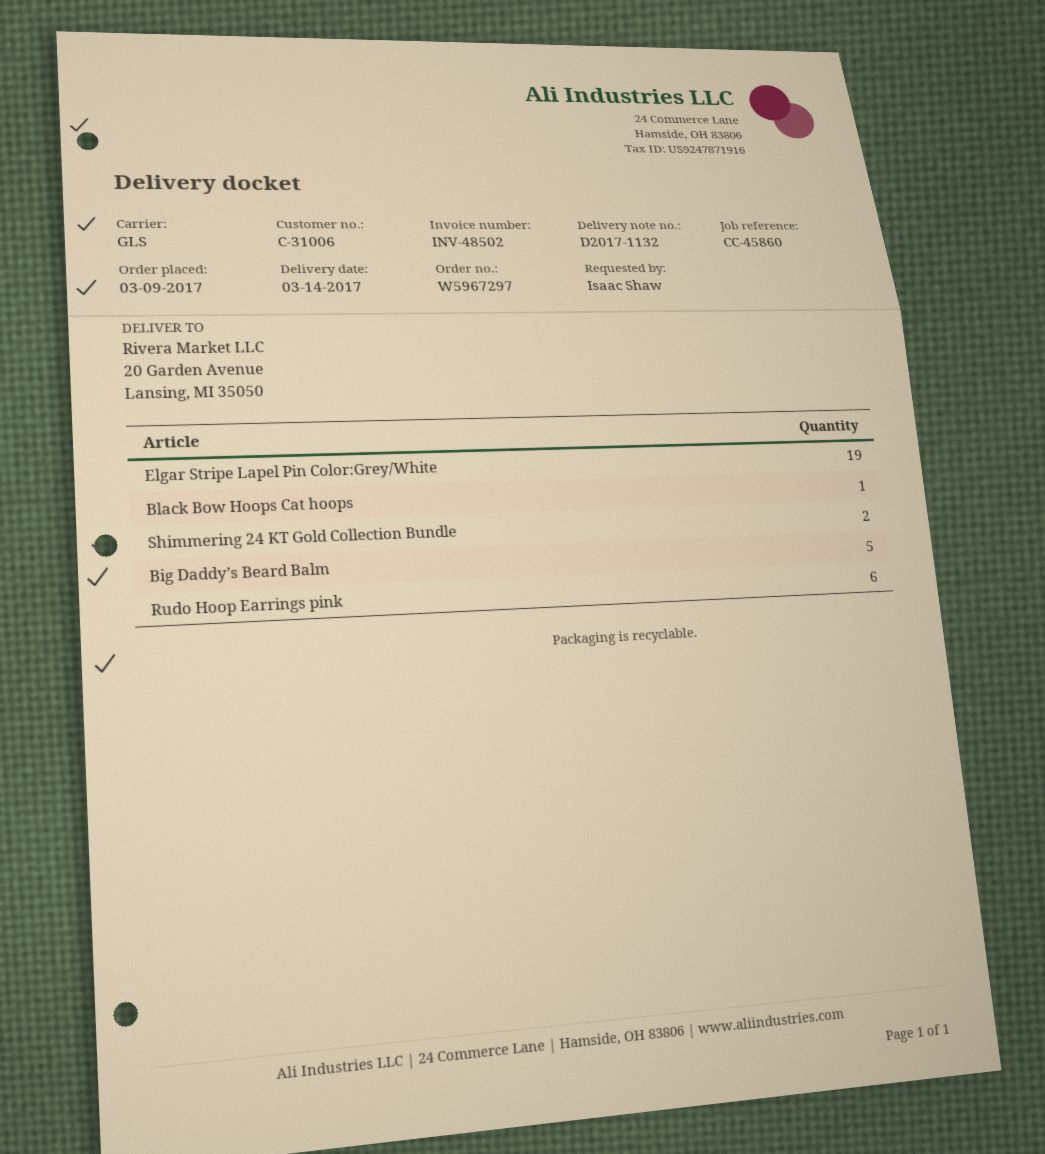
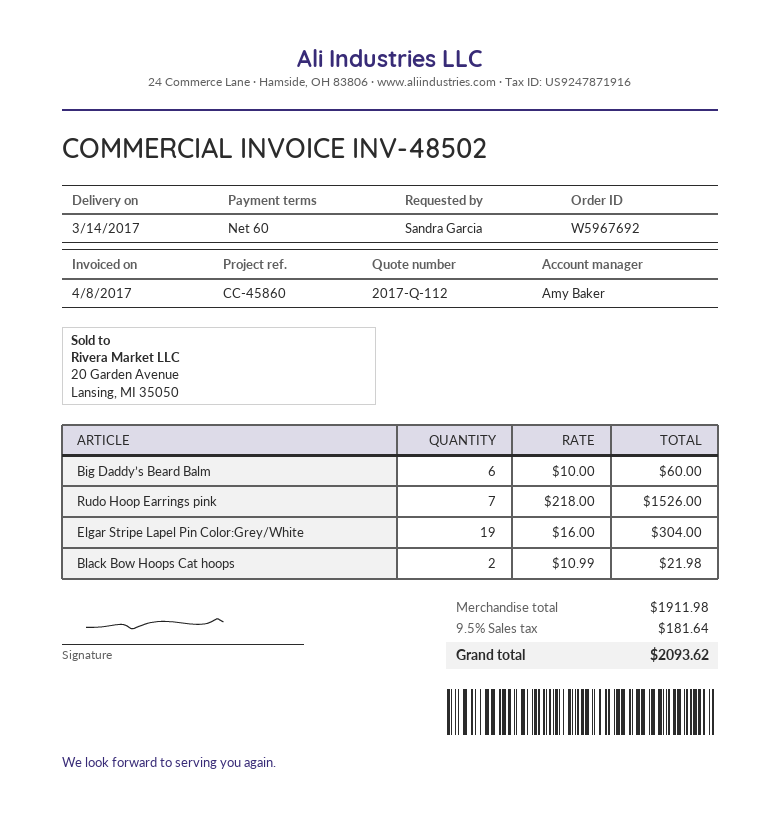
order number: W5967297 -> W5967692
ordered by: Isaac Shaw -> Sandra Garcia
Black Bow Hoops Cat hoops: 1 -> 2
Shimmering 24 KT Gold Collection Bundle: 2 -> none
Big Daddy’s Beard Balm: 5 -> 6
Rudo Hoop Earrings pink: 6 -> 7

